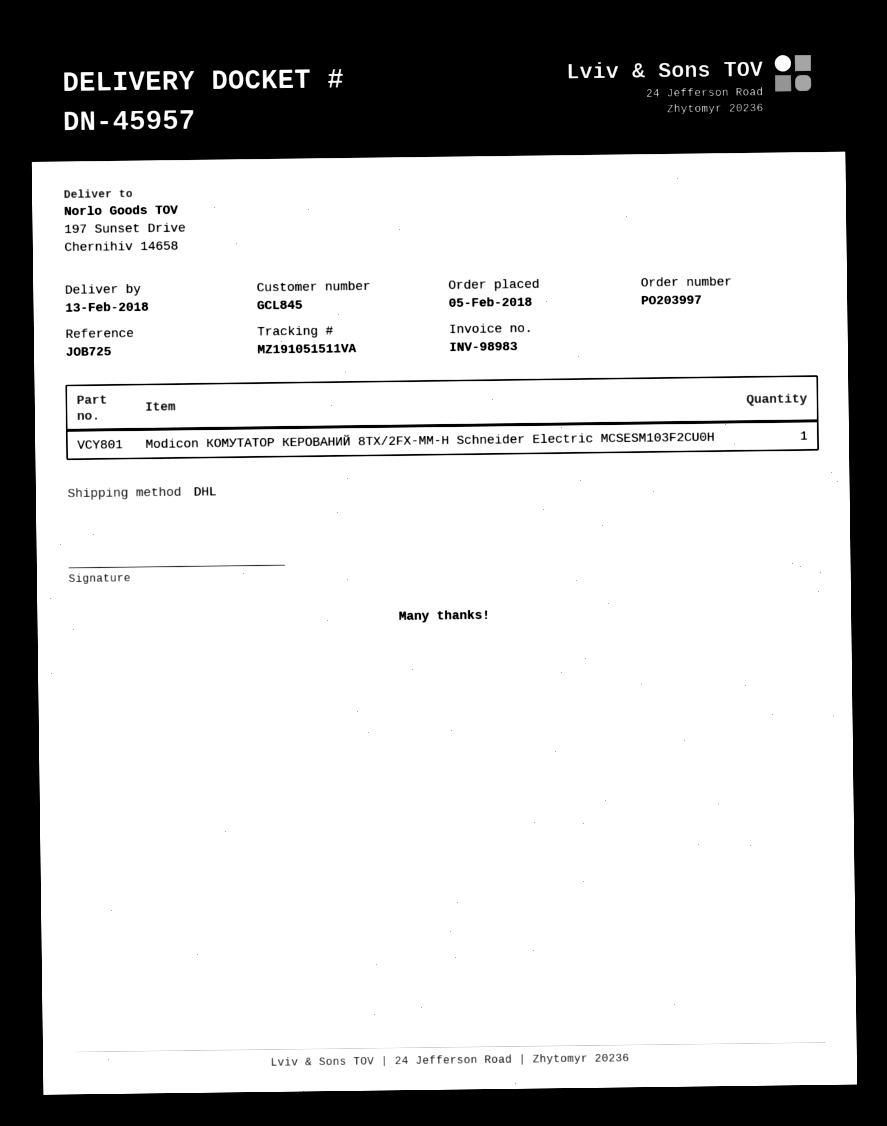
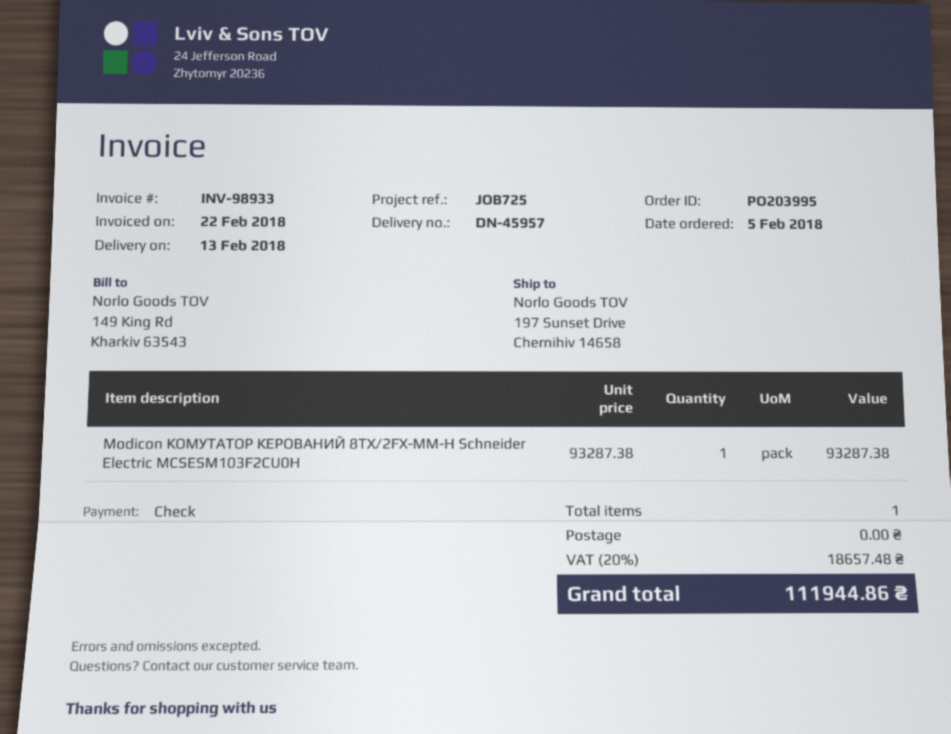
order number: PO203997 -> PO203995
invoice number: INV-98983 -> INV-98933

